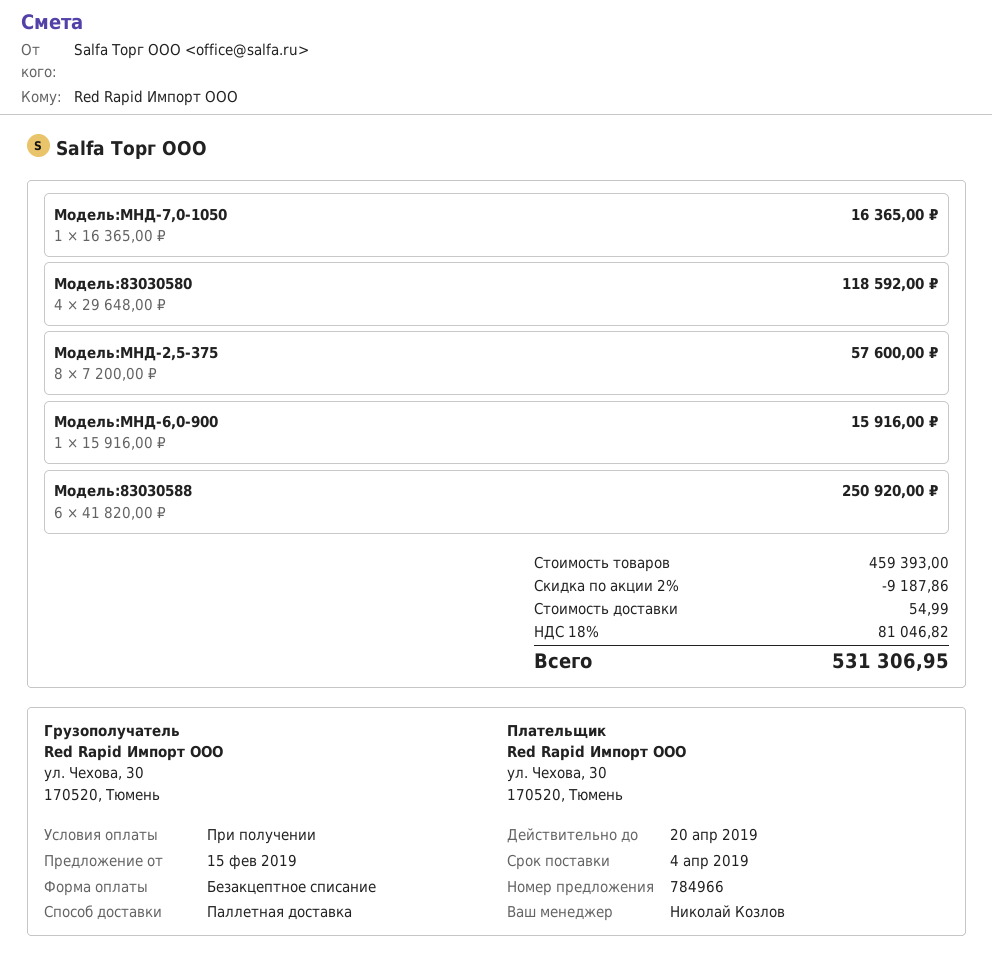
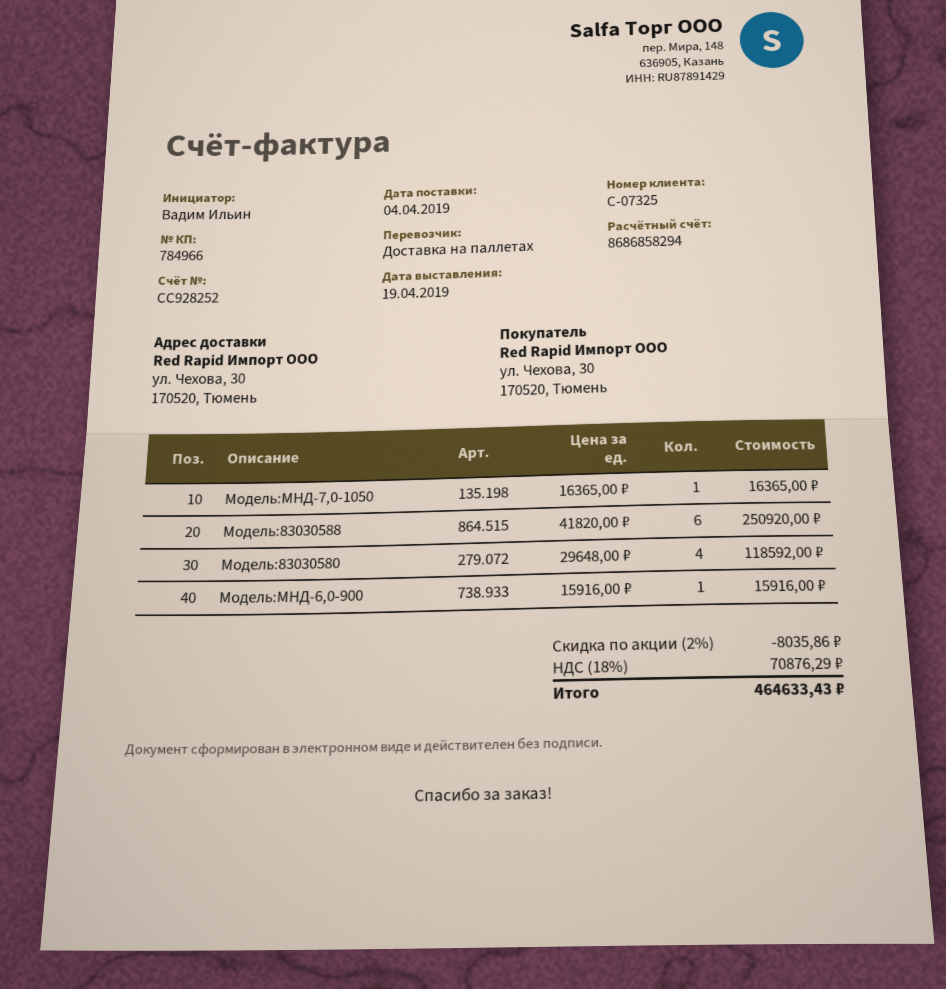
Модель:МНД-2,5-375: 8 x 7200.00 = 57600.00 -> none
discount: 2% = 9187.86 -> 2% = 8035.86
shipping: 54.99 -> none
tax: 18% = 81046.82 -> 18% = 70876.29
total: 531306.95 -> 464633.43

